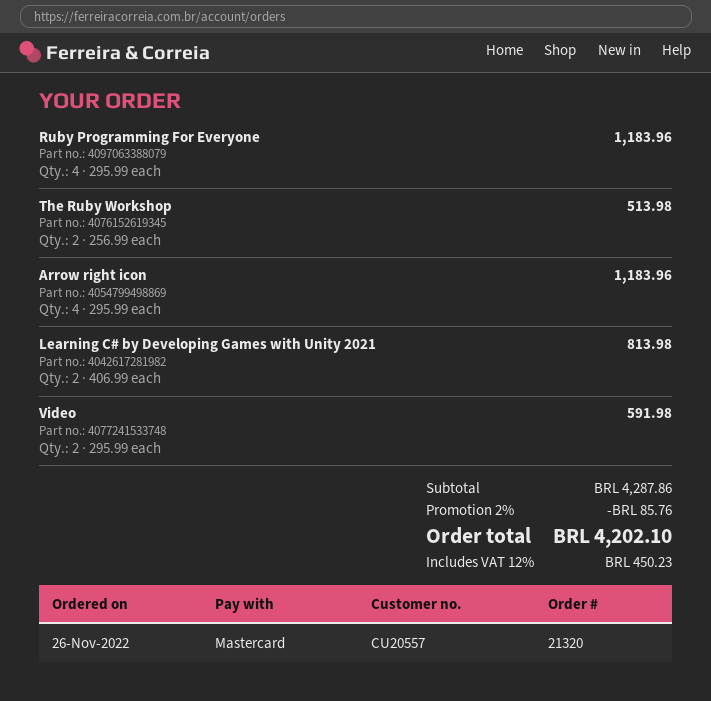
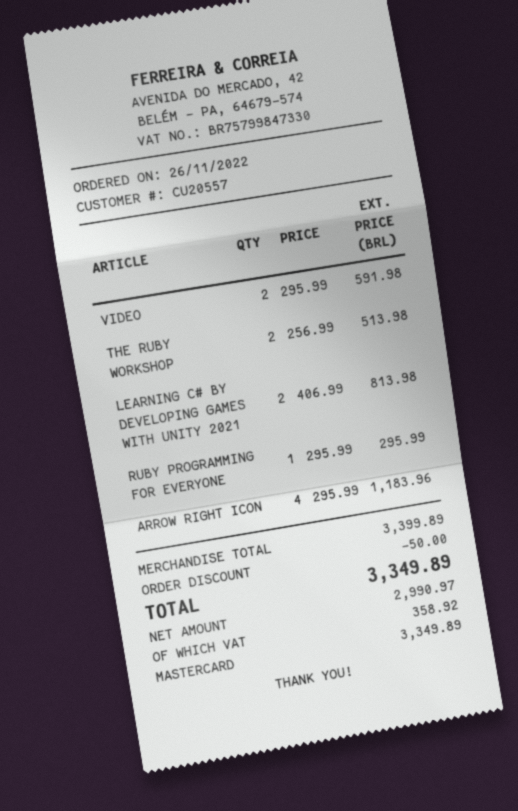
Ruby Programming For Everyone: 4 x 295.99 = 1183.96 -> 1 x 295.99 = 295.99
subtotal: 4287.86 -> 3399.89
discount: 85.76 -> 50.00
tax: 450.23 -> 358.92
total: 4202.10 -> 3349.89

